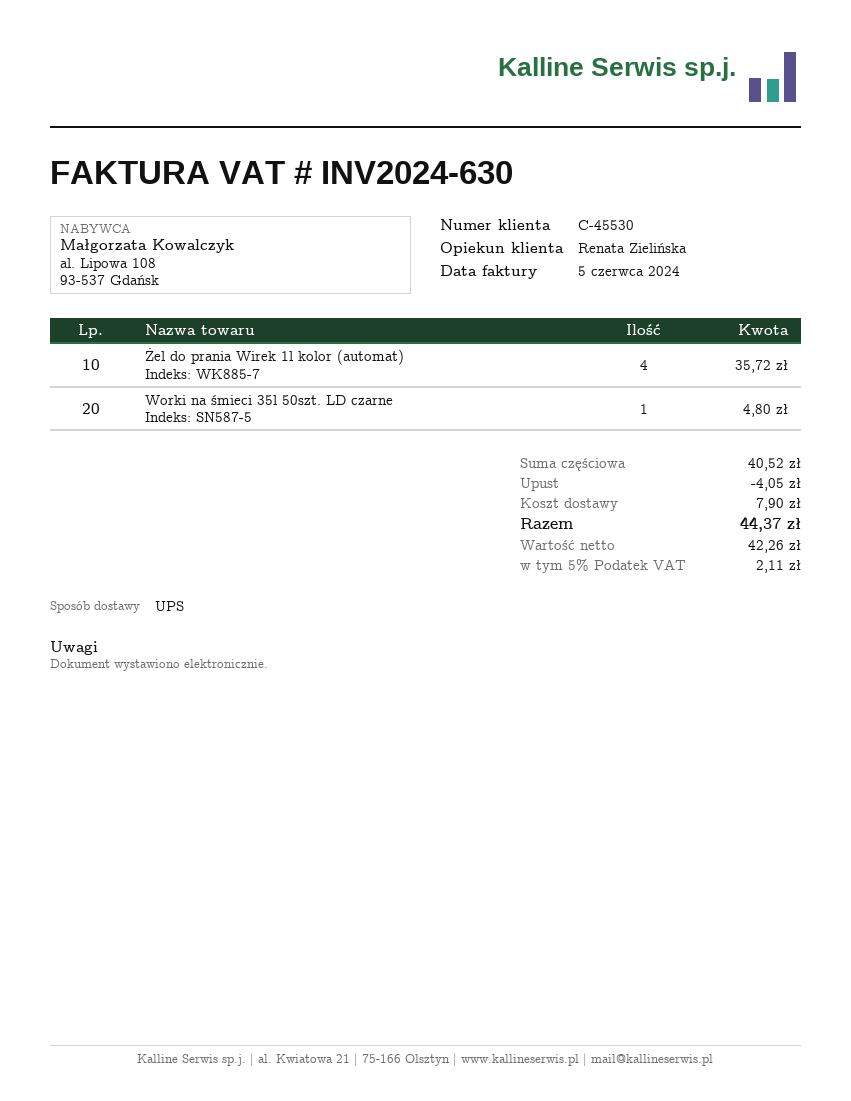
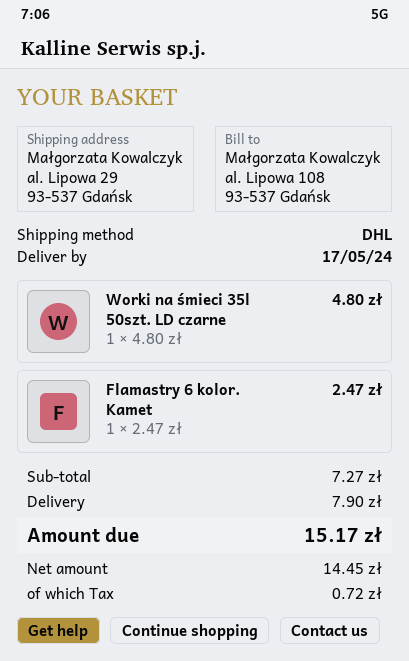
shipping method: UPS -> DHL
Żel do prania Wirek 1l kolor (automat): 4 for 35.72 -> none
Flamastry 6 kolor. Kamet: none -> 1 for 2.47
subtotal: 40.52 -> 7.27
discount: 4.05 -> none
net: 42.26 -> 14.45
tax: 2.11 -> 0.72
total: 44.37 -> 15.17

